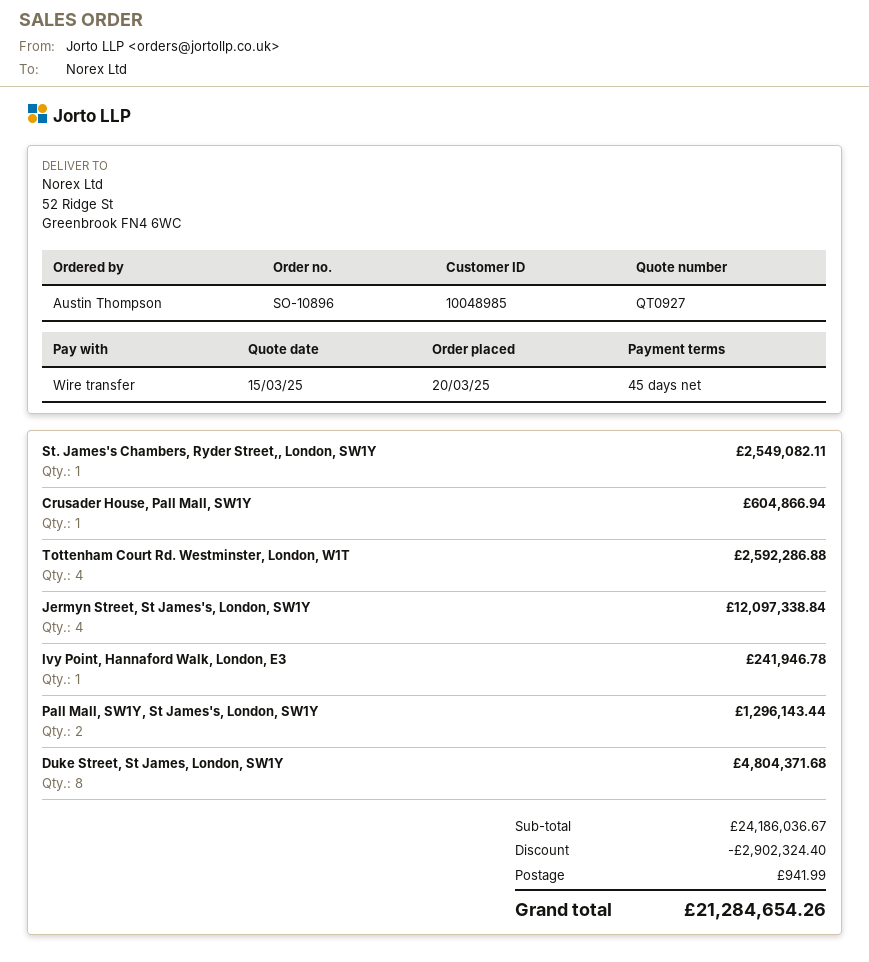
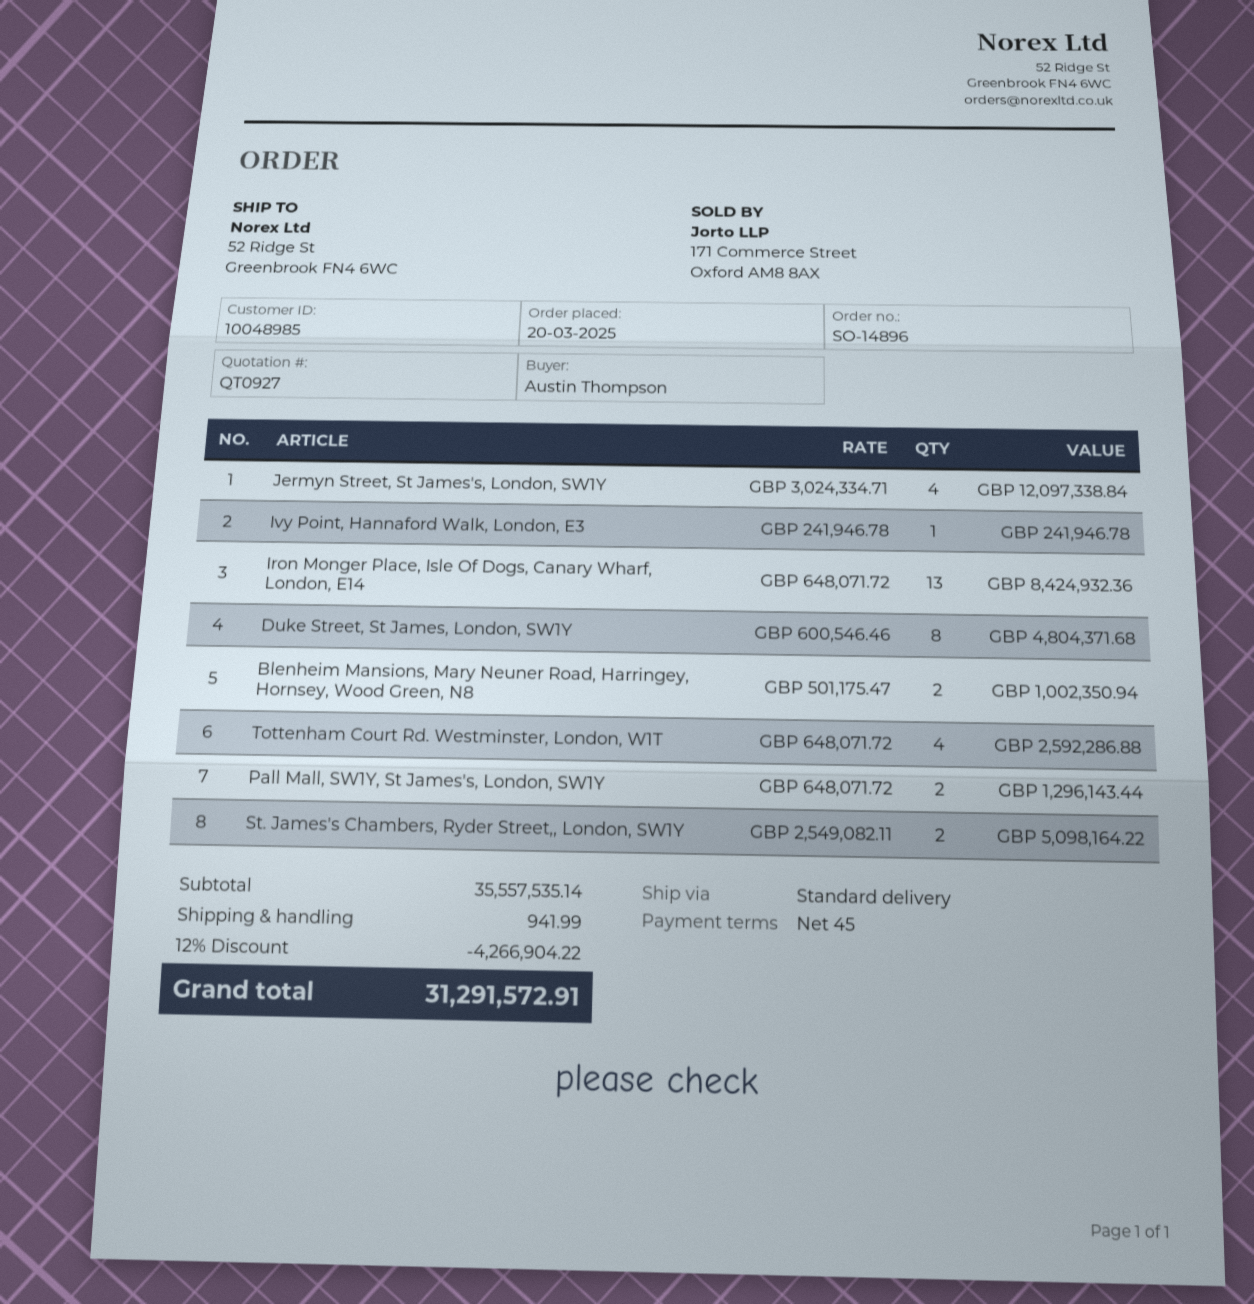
order number: SO-10896 -> SO-14896
St. James's Chambers, Ryder Street,, London, SW1Y: 1 for 2549082.11 -> 2 for 5098164.22
Crusader House, Pall Mall, SW1Y: 1 for 604866.94 -> none
Iron Monger Place, Isle Of Dogs, Canary Wharf, London, E14: none -> 13 for 8424932.36
Blenheim Mansions, Mary Neuner Road, Harringey, Hornsey, Wood Green, N8: none -> 2 for 1002350.94
subtotal: 24186036.67 -> 35557535.14
discount: 2902324.40 -> 4266904.22
total: 21284654.26 -> 31291572.91

